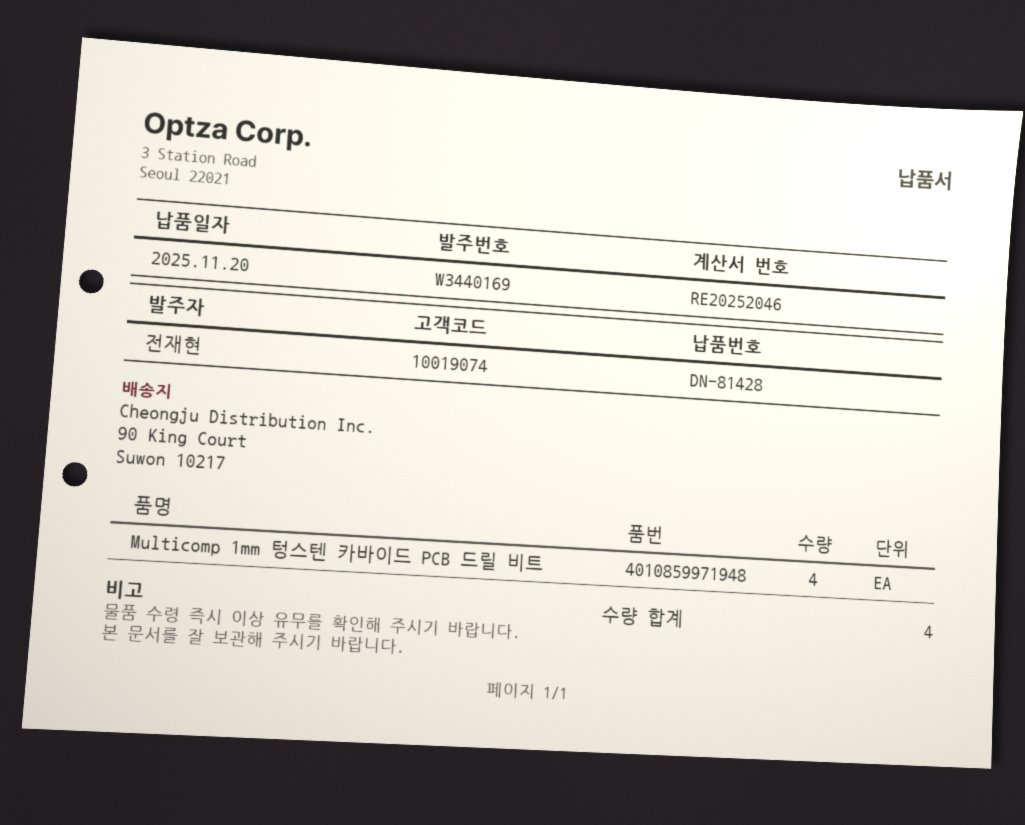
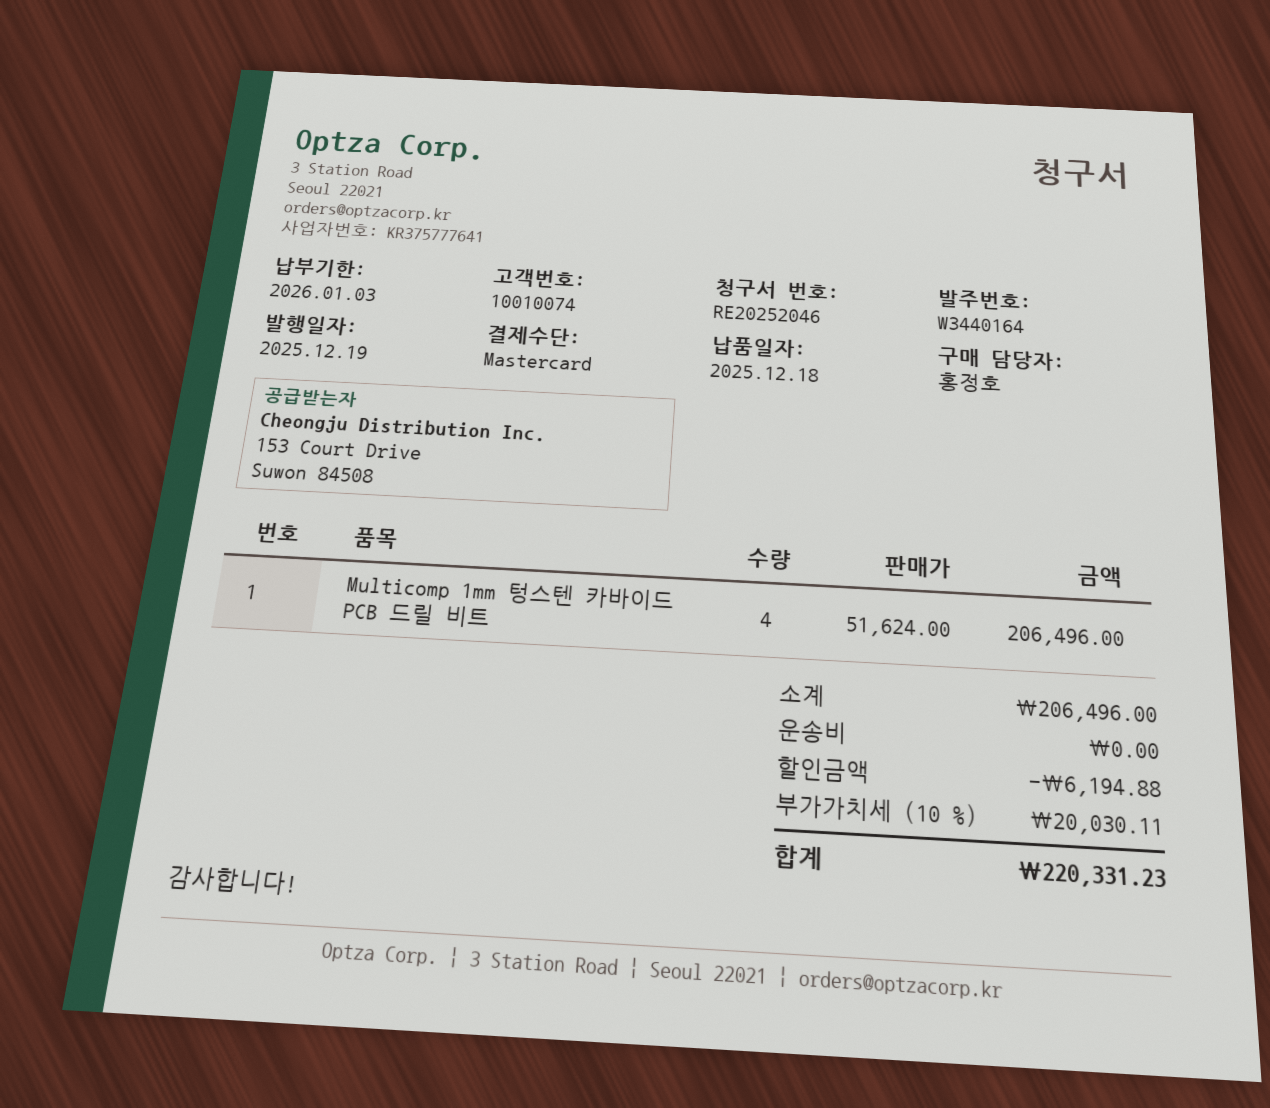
order number: W3440169 -> W3440164
delivery date: 2025-11-20 -> 2025-12-18
customer number: 10019074 -> 10010074
ordered by: 전재현 -> 홍정호

